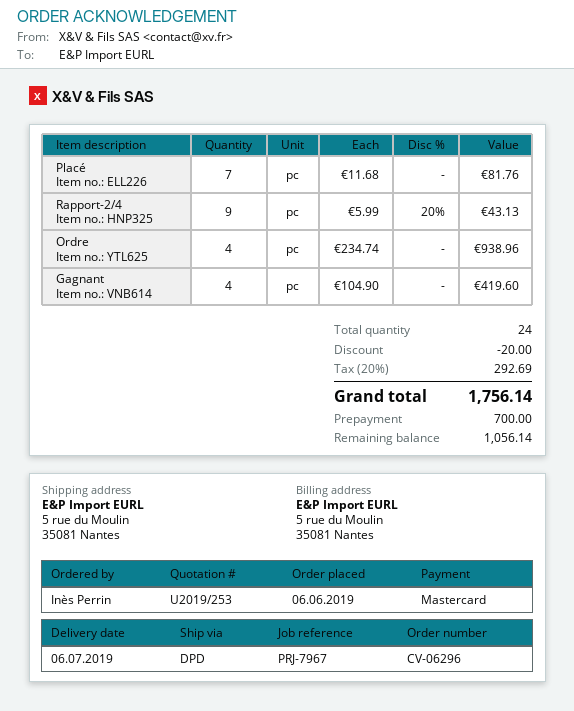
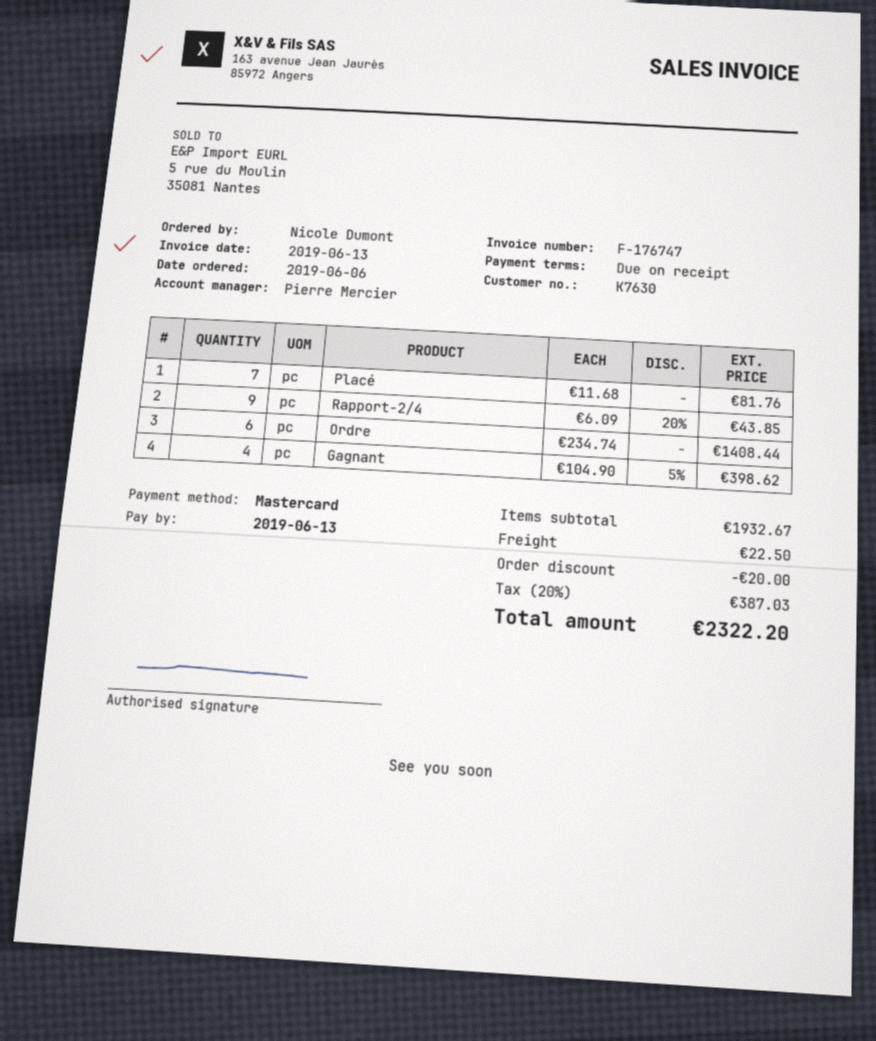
ordered by: Inès Perrin -> Nicole Dumont
Rapport-2/4: 9 x 5.99 - 20% = 43.13 -> 9 x 6.09 - 20% = 43.85
Ordre: 4 x 234.74 = 938.96 -> 6 x 234.74 = 1408.44
Gagnant: 4 x 104.90 = 419.60 -> 4 x 104.90 - 5% = 398.62
shipping: none -> 22.50
tax: 20% = 292.69 -> 20% = 387.03
total: 1756.14 -> 2322.20

